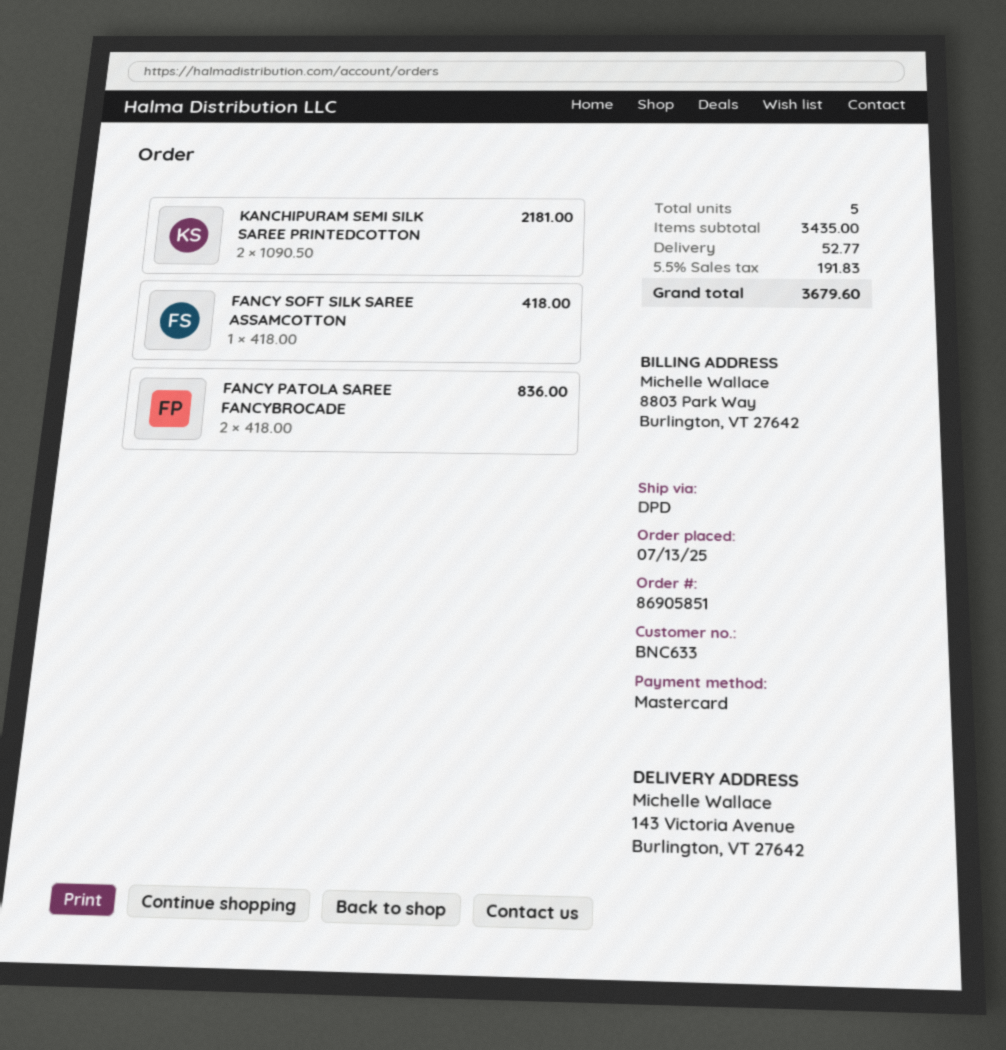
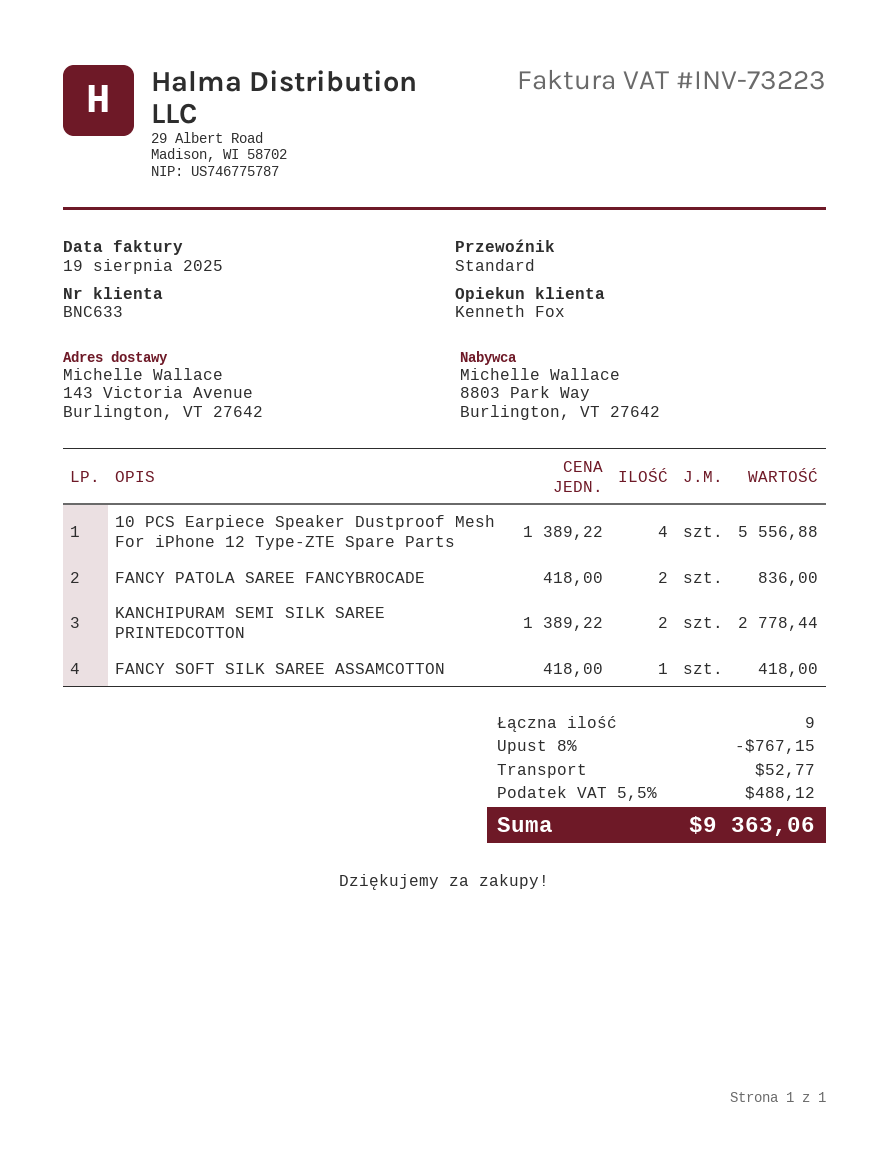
shipping method: DPD -> standard
KANCHIPURAM SEMI SILK SAREE PRINTEDCOTTON: 2 x 1090.50 = 2181.00 -> 2 x 1389.22 = 2778.44
10 PCS Earpiece Speaker Dustproof Mesh For iPhone 12 Type-ZTE Spare Parts: none -> 4 x 1389.22 = 5556.88
total quantity: 5 -> 9
discount: none -> 8% = 767.15
tax: 5.5% = 191.83 -> 5.5% = 488.12
total: 3679.60 -> 9363.06

